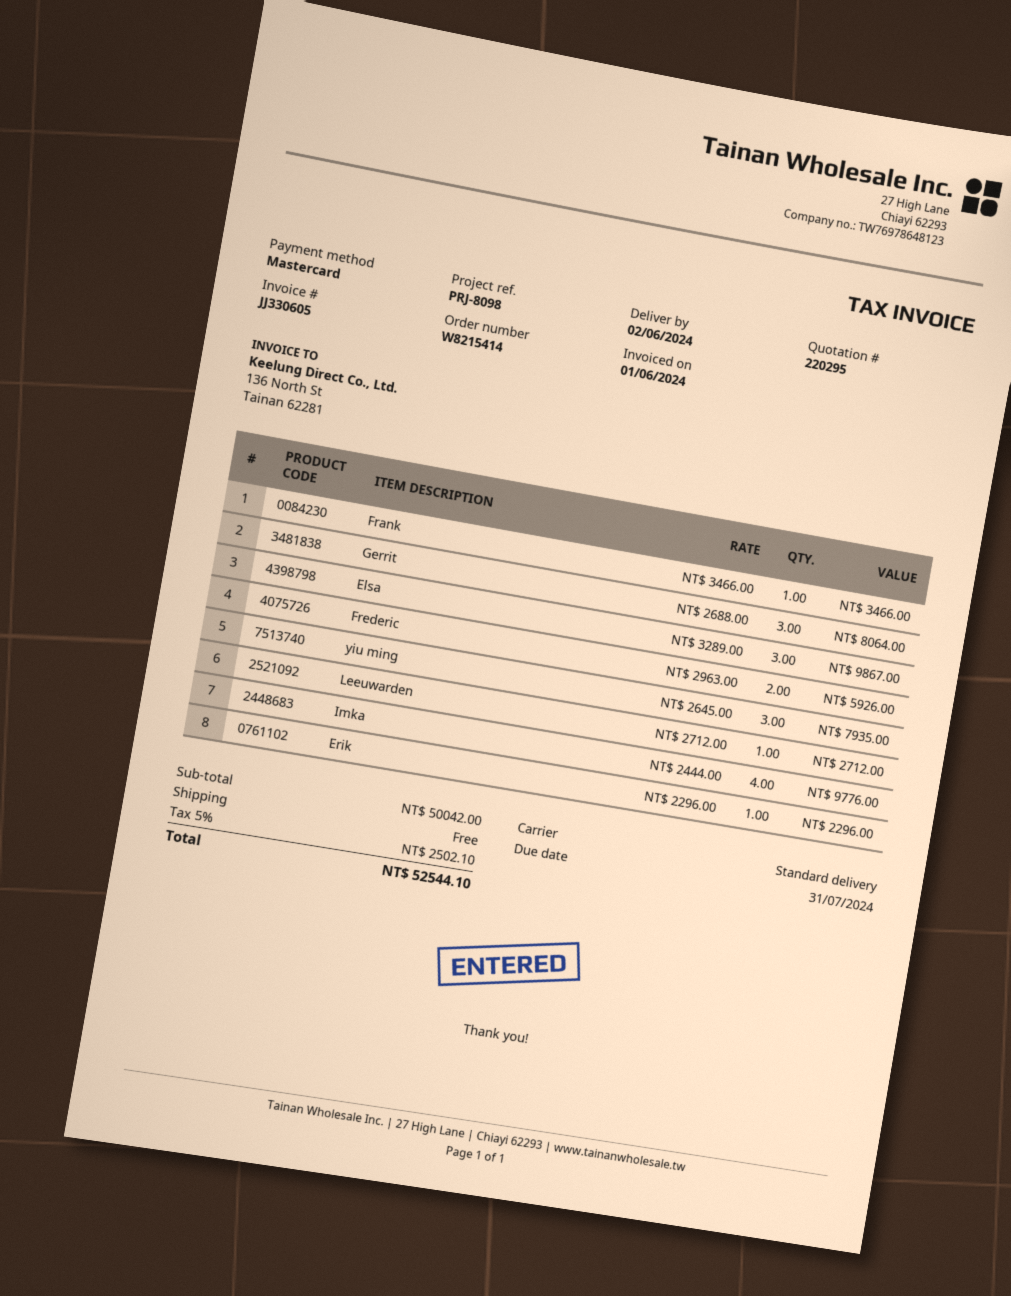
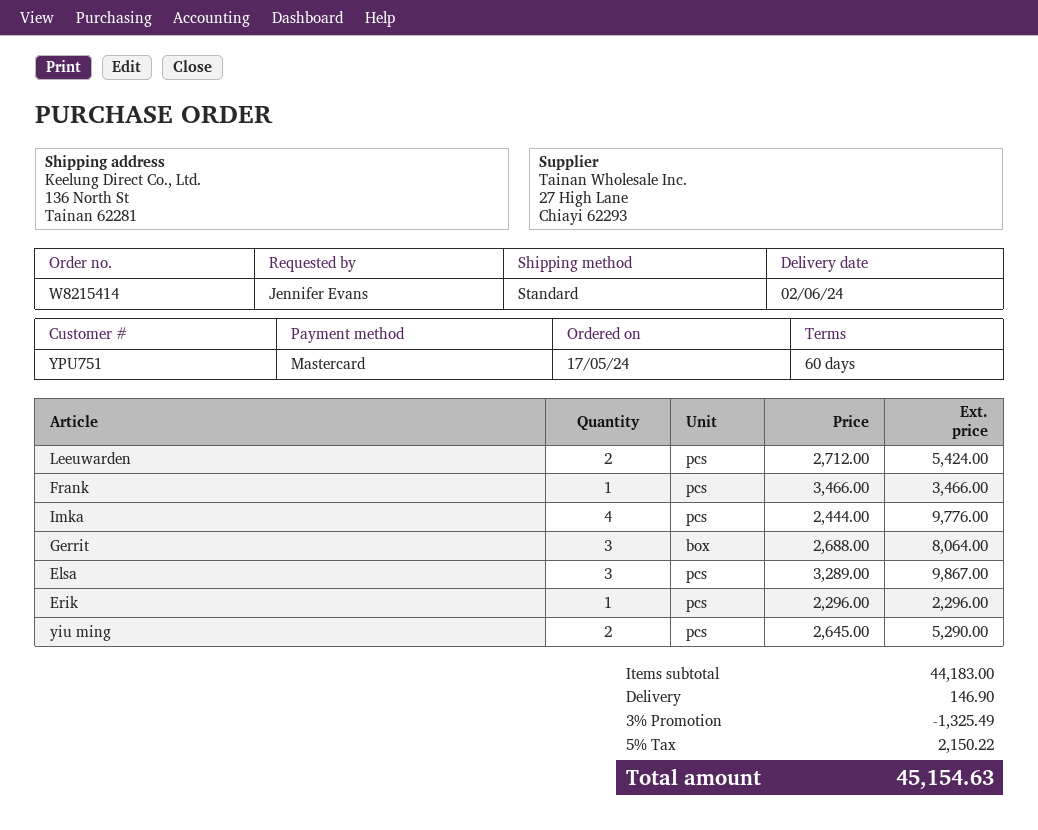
Frederic: 2 x 2963.00 = 5926.00 -> none
yiu ming: 3 x 2645.00 = 7935.00 -> 2 x 2645.00 = 5290.00
Leeuwarden: 1 x 2712.00 = 2712.00 -> 2 x 2712.00 = 5424.00
subtotal: 50042.00 -> 44183.00
discount: none -> 3% = 1325.49
shipping: 0.00 -> 146.90
tax: 5% = 2502.10 -> 5% = 2150.22
total: 52544.10 -> 45154.63

